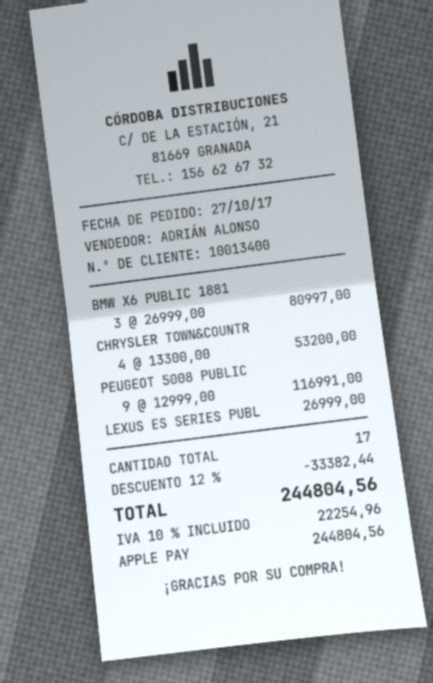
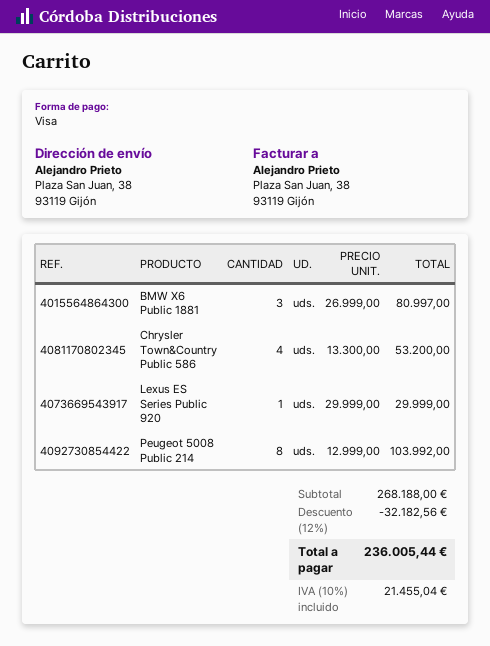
payment method: Apple Pay -> Visa
PEUGEOT 5008 PUBLIC: 9 x 12999.00 = 116991.00 -> 8 x 12999.00 = 103992.00
LEXUS ES SERIES PUBL: 1 x 26999.00 = 26999.00 -> 1 x 29999.00 = 29999.00
discount: 12% = 33382.44 -> 12% = 32182.56
tax: 10% = 22254.96 -> 10% = 21455.04
total: 244804.56 -> 236005.44

